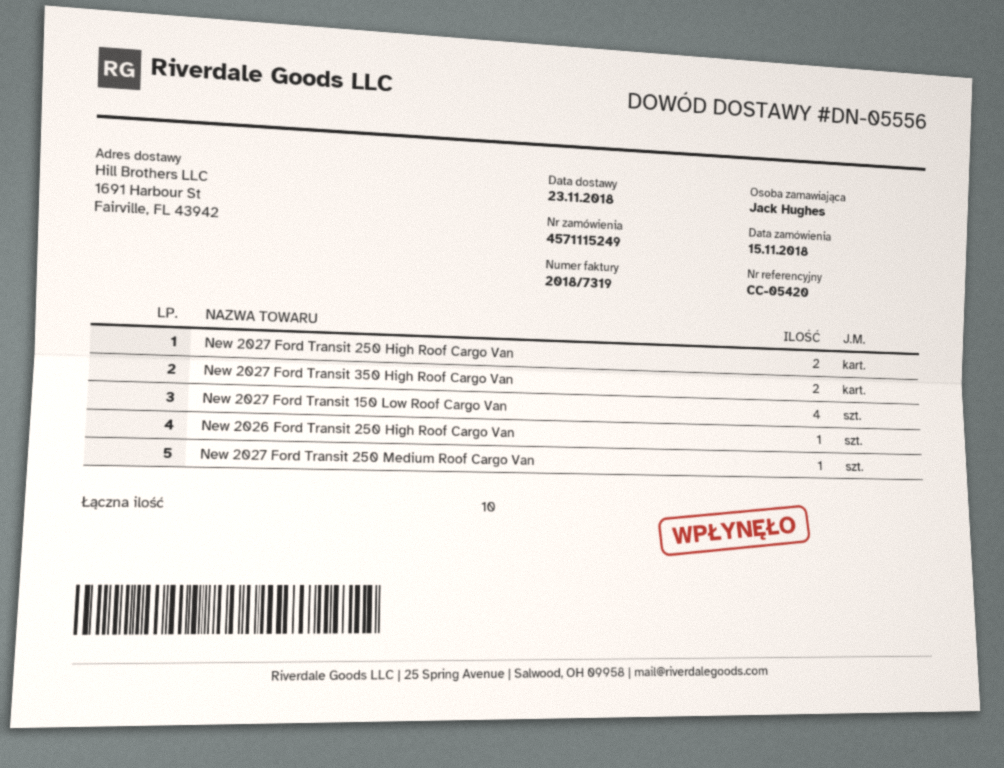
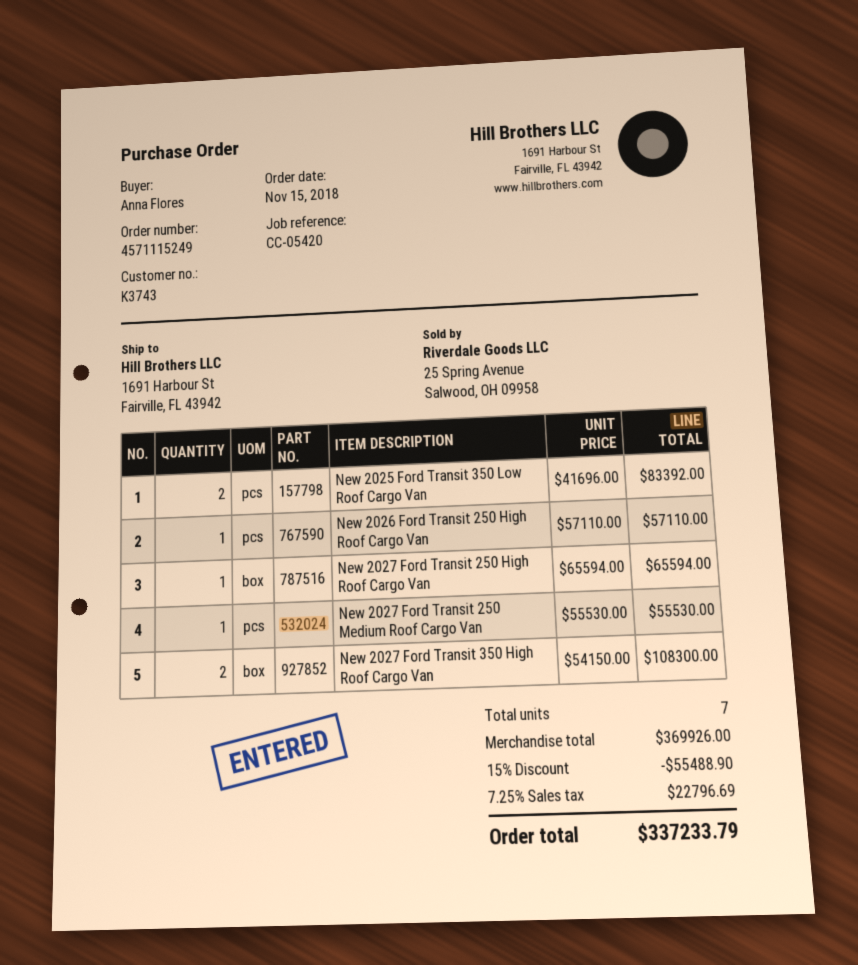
ordered by: Jack Hughes -> Anna Flores
New 2027 Ford Transit 250 High Roof Cargo Van: 2 -> 1
New 2027 Ford Transit 150 Low Roof Cargo Van: 4 -> none
New 2025 Ford Transit 350 Low Roof Cargo Van: none -> 2
total quantity: 10 -> 7

